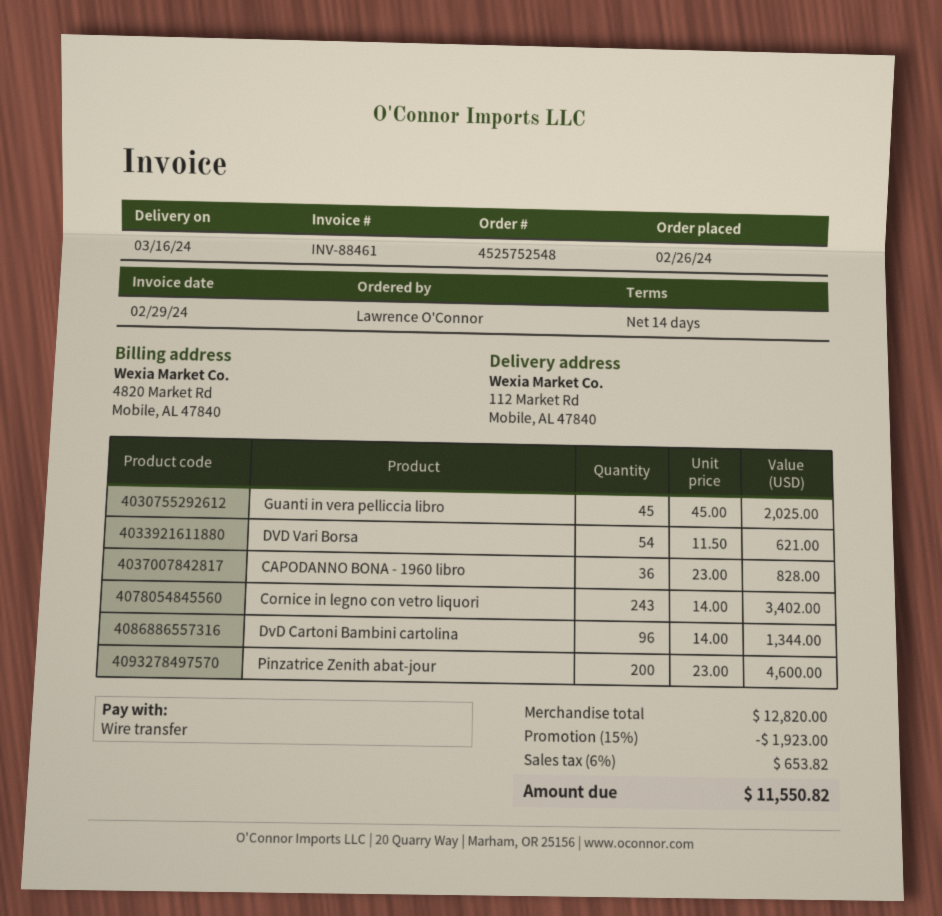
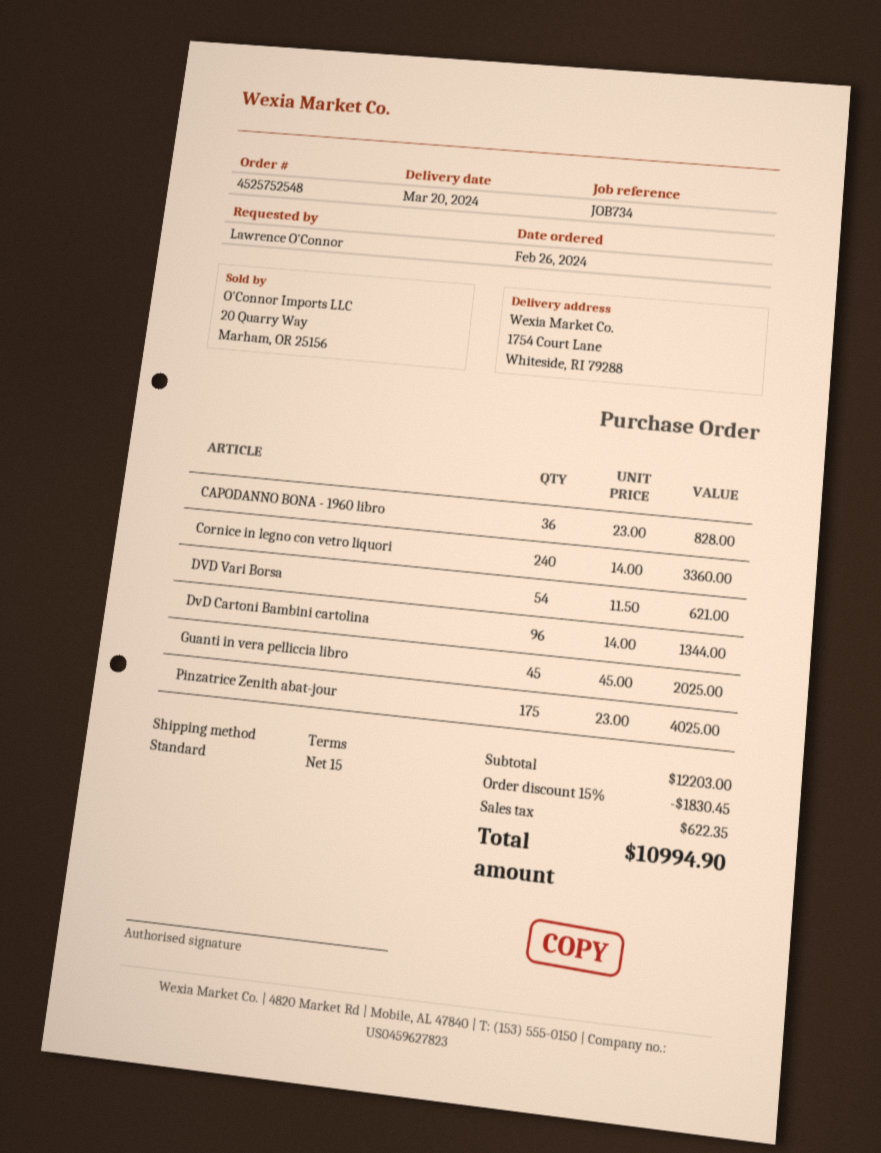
delivery date: 2024-03-16 -> 2024-03-20
payment terms: 14 days -> 15 days
ship to: 112 Market Rd, Mobile, AL 47840 -> 1754 Court Lane, Whiteside, RI 79288
Cornice in legno con vetro liquori: 243 x 14.00 = 3402.00 -> 240 x 14.00 = 3360.00
Pinzatrice Zenith abat-jour: 200 x 23.00 = 4600.00 -> 175 x 23.00 = 4025.00
subtotal: 12820.00 -> 12203.00
discount: 15% = 1923.00 -> 15% = 1830.45
tax: 653.82 -> 622.35
total: 11550.82 -> 10994.90

